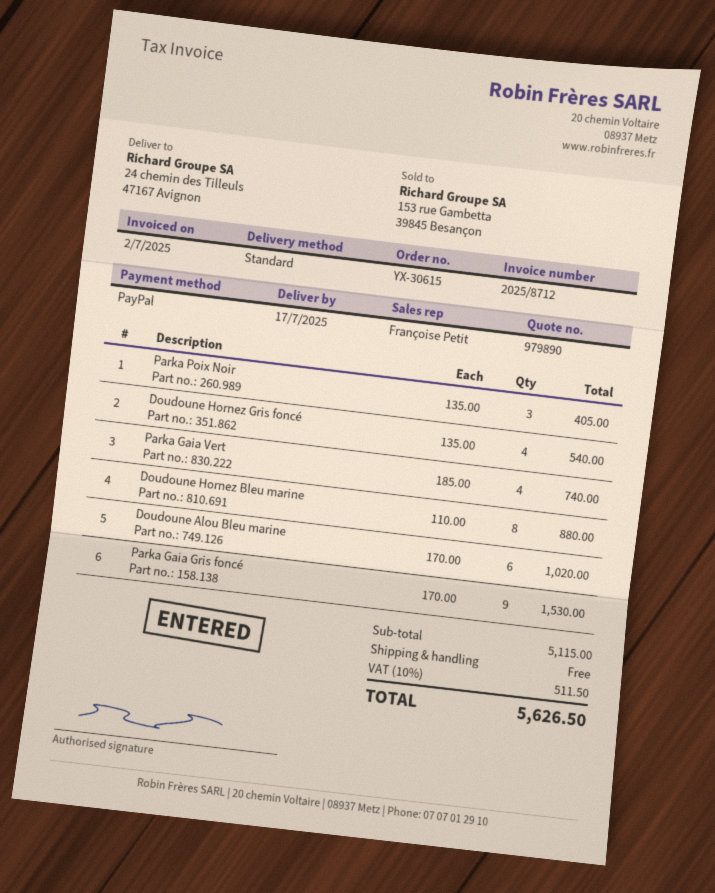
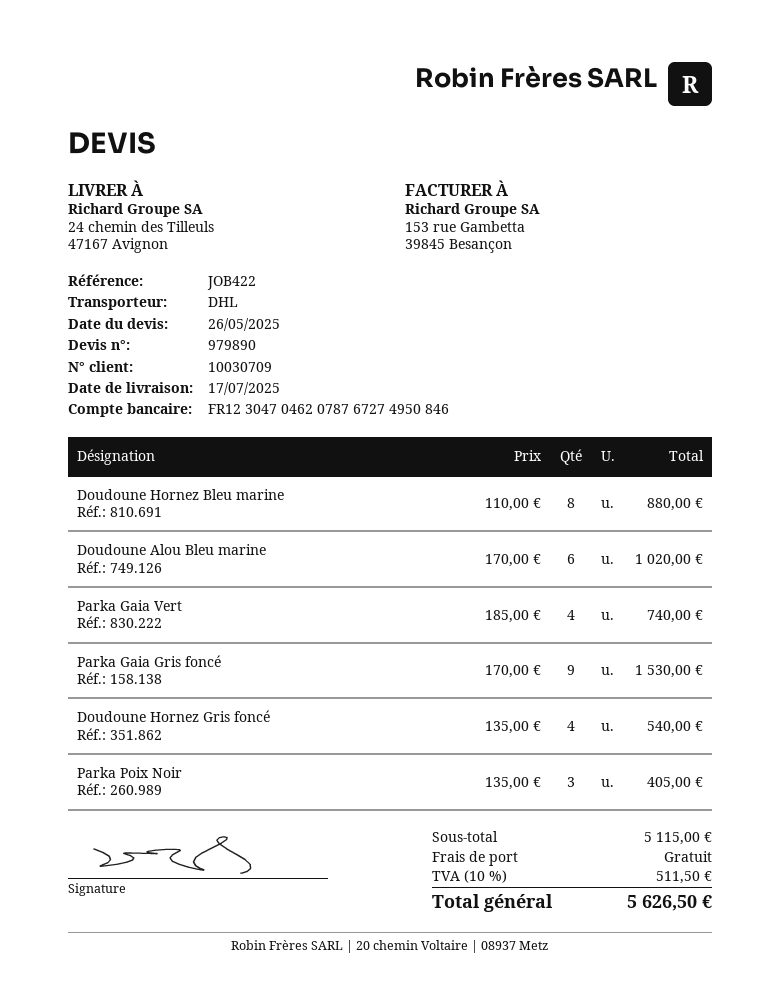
shipping method: standard -> DHL

